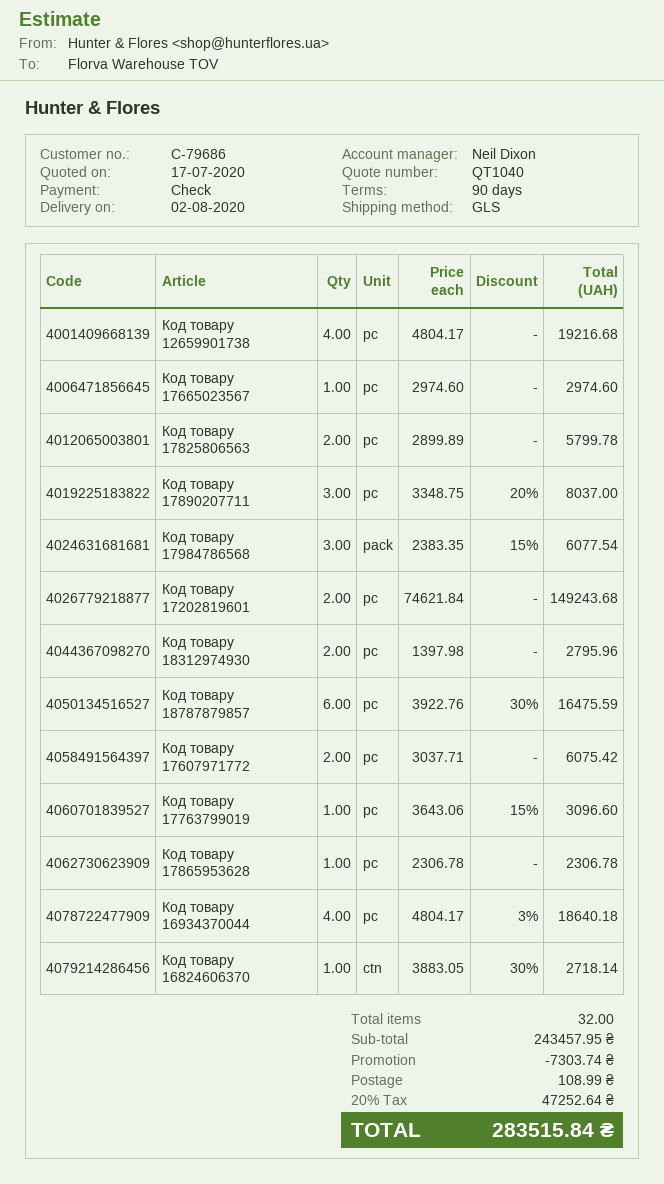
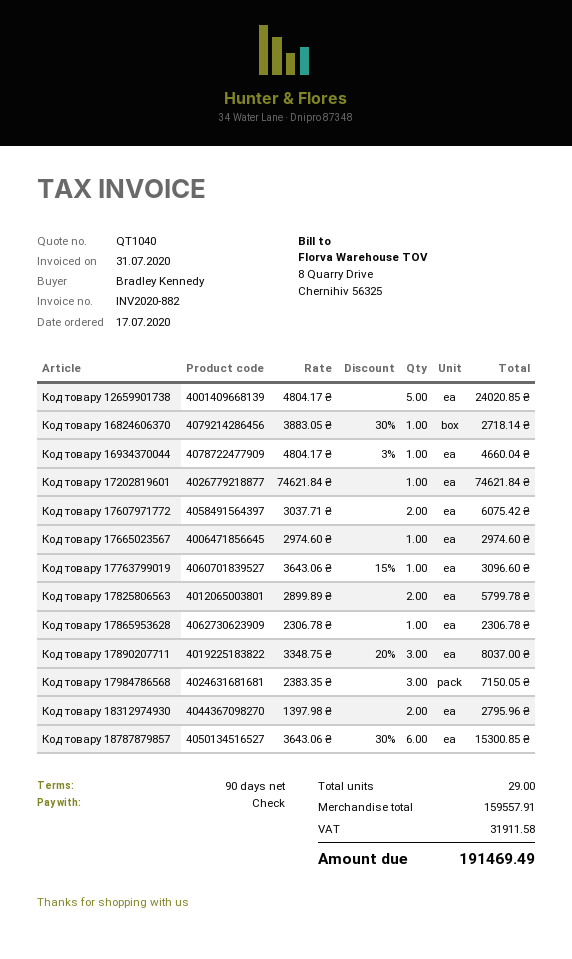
Код товару 12659901738: 4 x 4804.17 = 19216.68 -> 5 x 4804.17 = 24020.85
Код товару 17984786568: 3 x 2383.35 - 15% = 6077.54 -> 3 x 2383.35 = 7150.05
Код товару 17202819601: 2 x 74621.84 = 149243.68 -> 1 x 74621.84 = 74621.84
Код товару 18787879857: 6 x 3922.76 - 30% = 16475.59 -> 6 x 3643.06 - 30% = 15300.85
Код товару 16934370044: 4 x 4804.17 - 3% = 18640.18 -> 1 x 4804.17 - 3% = 4660.04
total quantity: 32 -> 29
subtotal: 243457.95 -> 159557.91
discount: 7303.74 -> none
shipping: 108.99 -> none
tax: 47252.64 -> 31911.58
total: 283515.84 -> 191469.49

